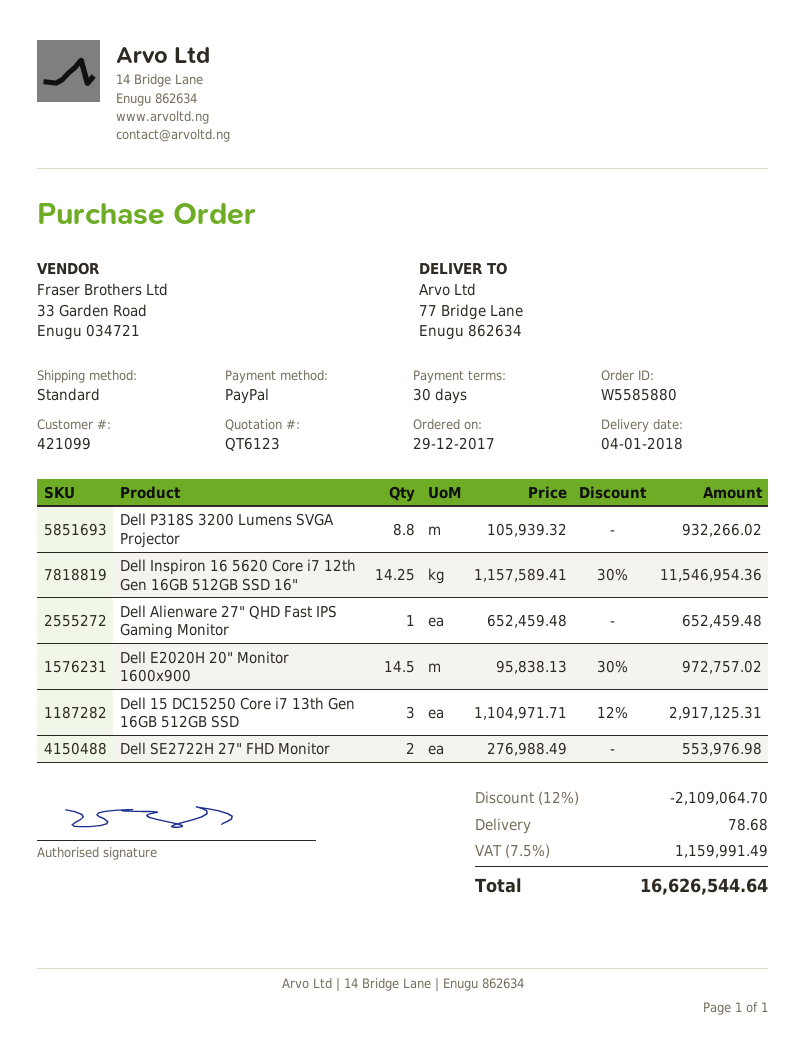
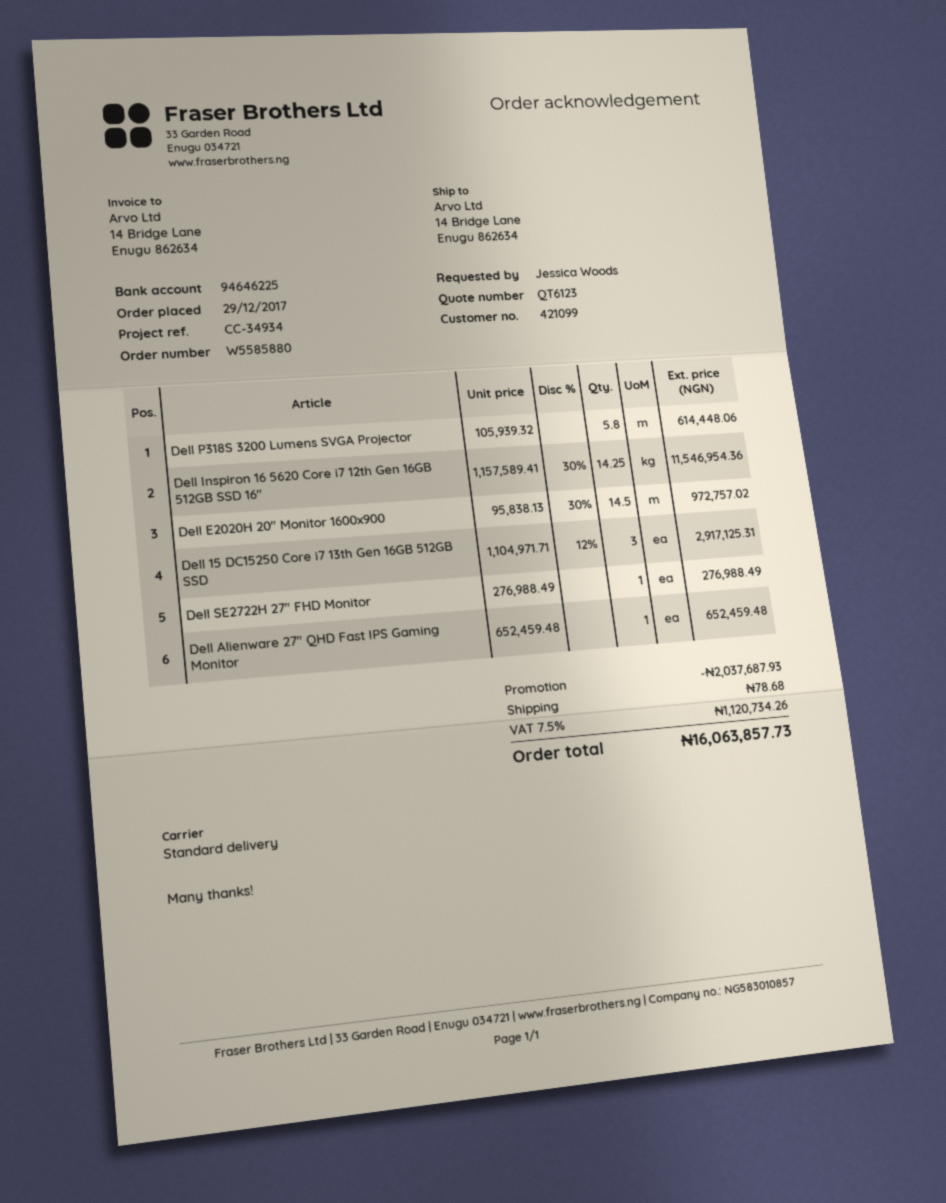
ship to: 77 Bridge Lane, Enugu 862634 -> 14 Bridge Lane, Enugu 862634
Dell P318S 3200 Lumens SVGA Projector: 8.8 x 105939.32 = 932266.02 -> 5.8 x 105939.32 = 614448.06
Dell SE2722H 27" FHD Monitor: 2 x 276988.49 = 553976.98 -> 1 x 276988.49 = 276988.49
discount: 2109064.70 -> 2037687.93
tax: 7.5% = 1159991.49 -> 7.5% = 1120734.26
total: 16626544.64 -> 16063857.73

